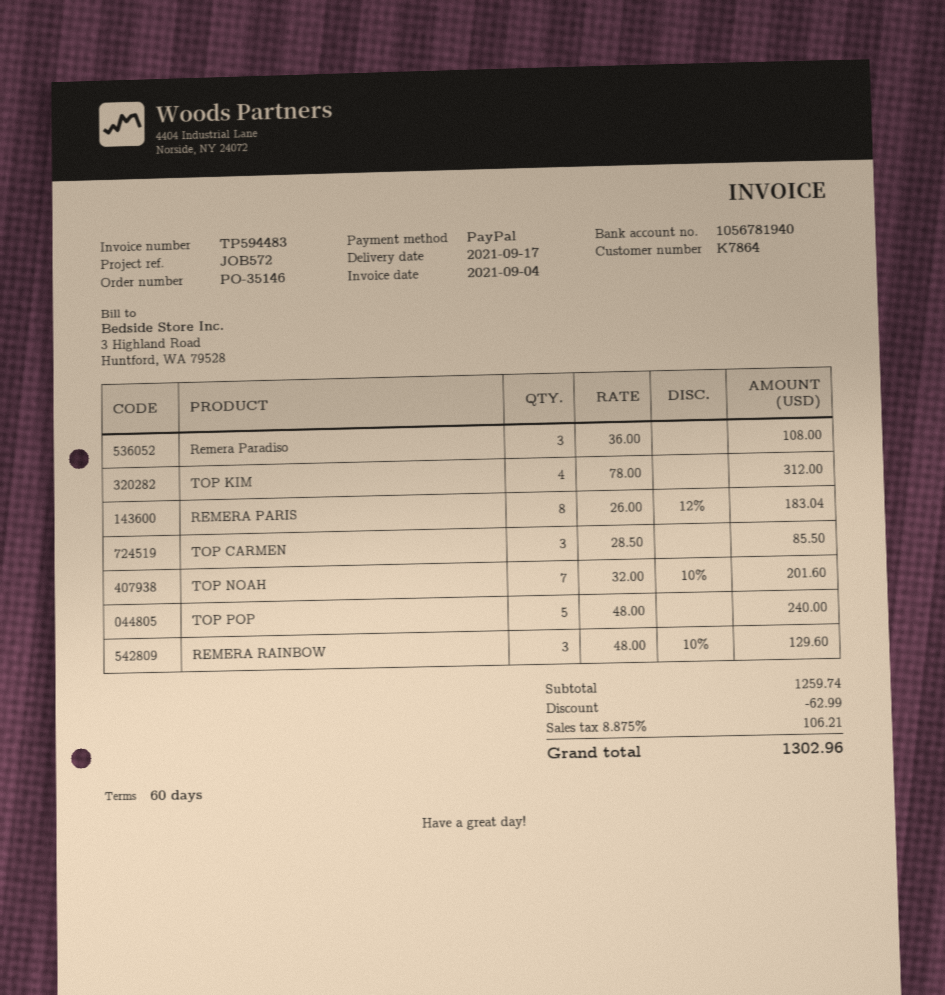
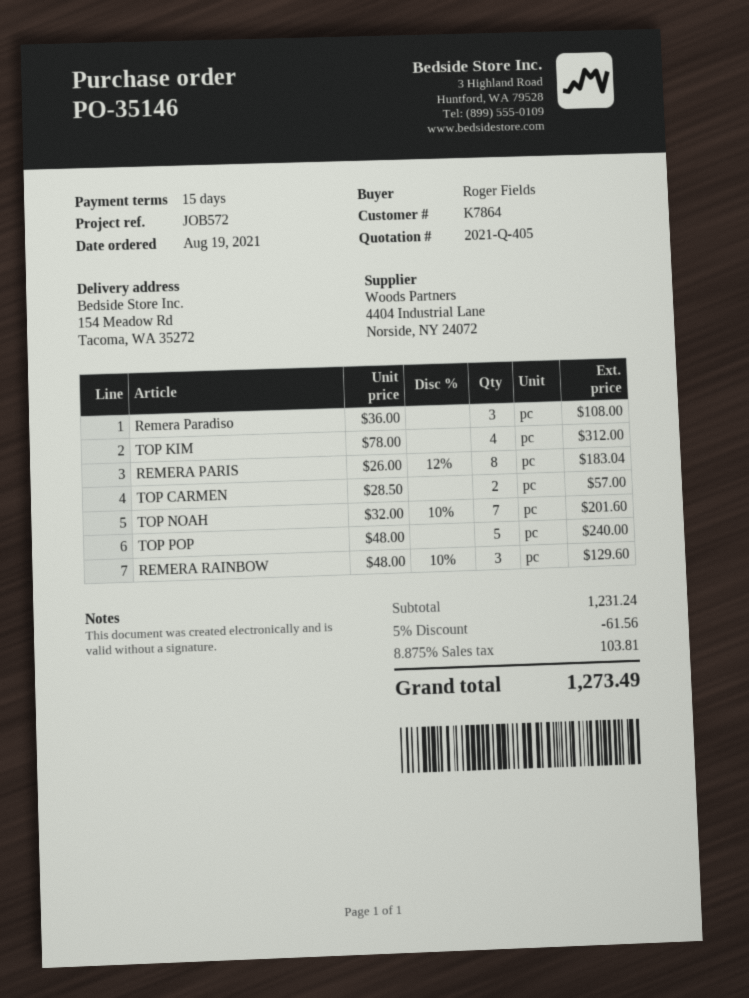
payment terms: 60 days -> 15 days
TOP CARMEN: 3 x 28.50 = 85.50 -> 2 x 28.50 = 57.00
subtotal: 1259.74 -> 1231.24
discount: 62.99 -> 61.56
tax: 8.875% = 106.21 -> 8.875% = 103.81
total: 1302.96 -> 1273.49

